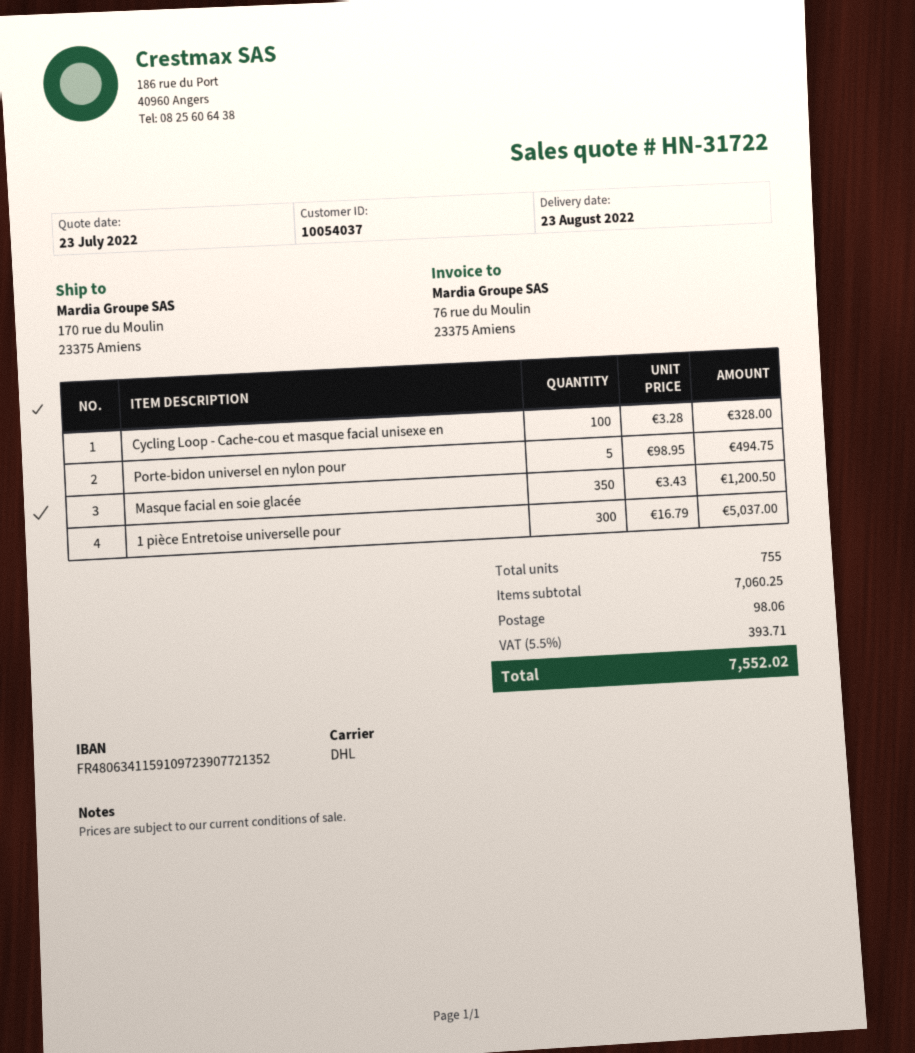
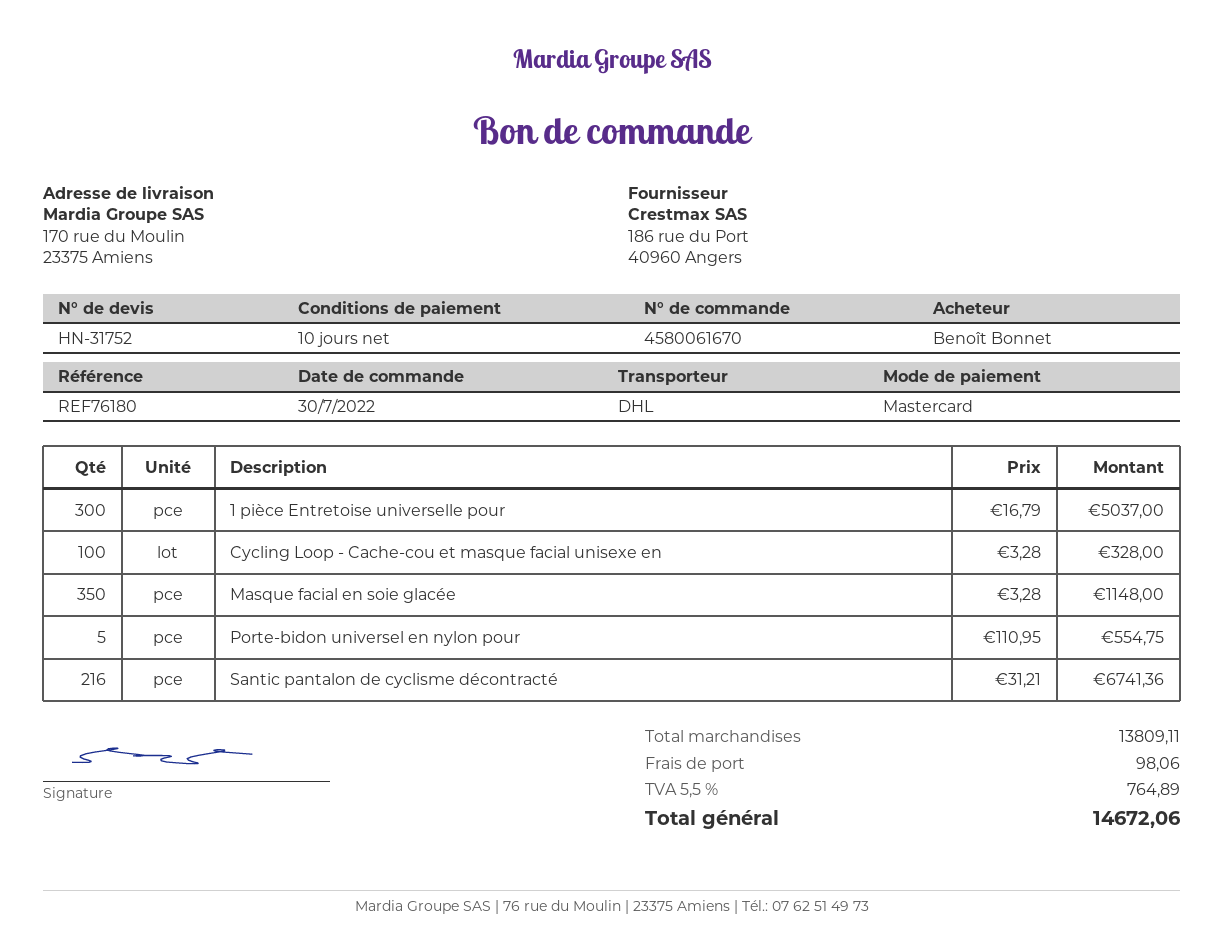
quote number: HN-31722 -> HN-31752
Porte-bidon universel en nylon pour: 5 x 98.95 = 494.75 -> 5 x 110.95 = 554.75
Masque facial en soie glacée: 350 x 3.43 = 1200.50 -> 350 x 3.28 = 1148.00
Santic pantalon de cyclisme décontracté: none -> 216 x 31.21 = 6741.36
subtotal: 7060.25 -> 13809.11
tax: 5.5% = 393.71 -> 5.5% = 764.89
total: 7552.02 -> 14672.06

